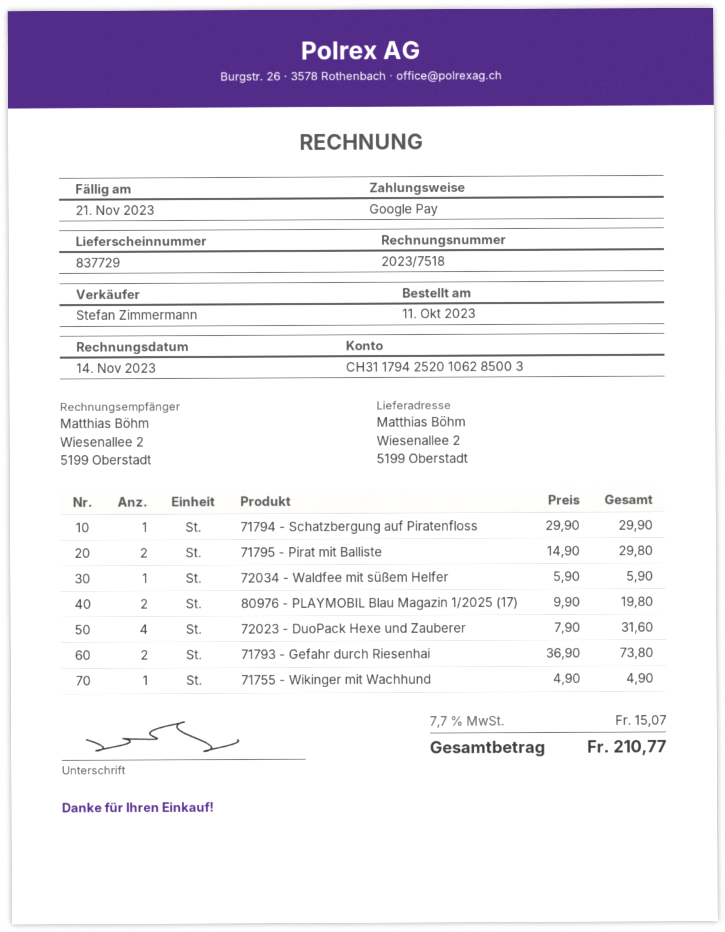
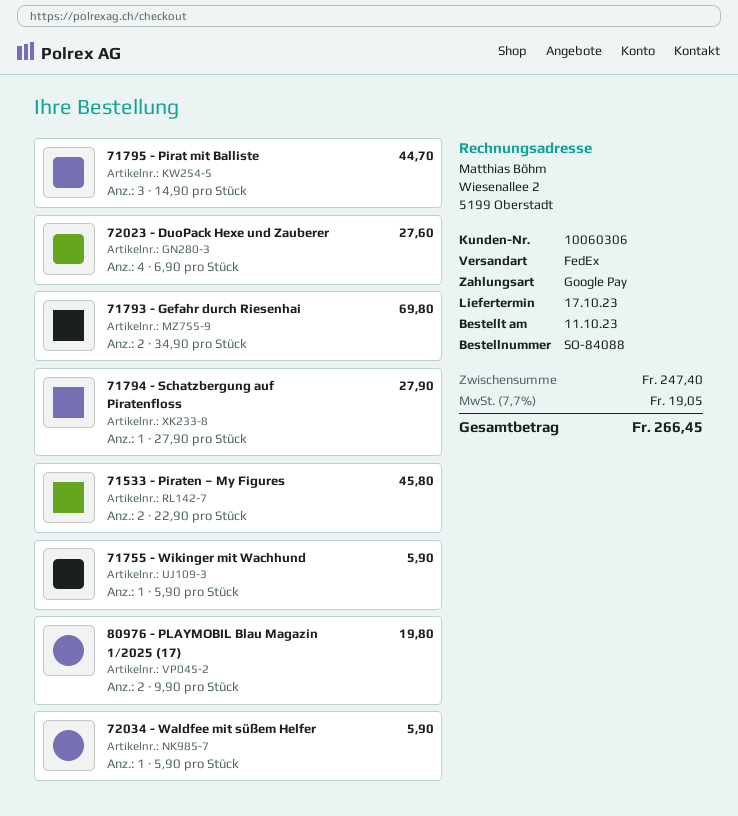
71794 - Schatzbergung auf Piratenfloss: 1 x 29.90 = 29.90 -> 1 x 27.90 = 27.90
71795 - Pirat mit Balliste: 2 x 14.90 = 29.80 -> 3 x 14.90 = 44.70
72023 - DuoPack Hexe und Zauberer: 4 x 7.90 = 31.60 -> 4 x 6.90 = 27.60
71793 - Gefahr durch Riesenhai: 2 x 36.90 = 73.80 -> 2 x 34.90 = 69.80
71755 - Wikinger mit Wachhund: 1 x 4.90 = 4.90 -> 1 x 5.90 = 5.90
71533 - Piraten – My Figures: none -> 2 x 22.90 = 45.80
tax: 7.7% = 15.07 -> 7.7% = 19.05
total: 210.77 -> 266.45

